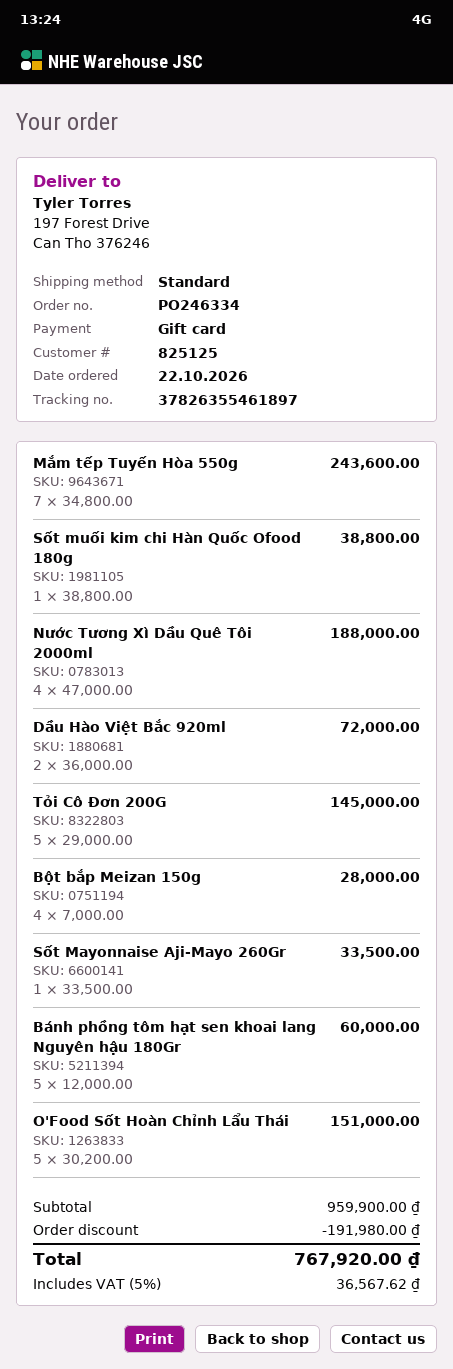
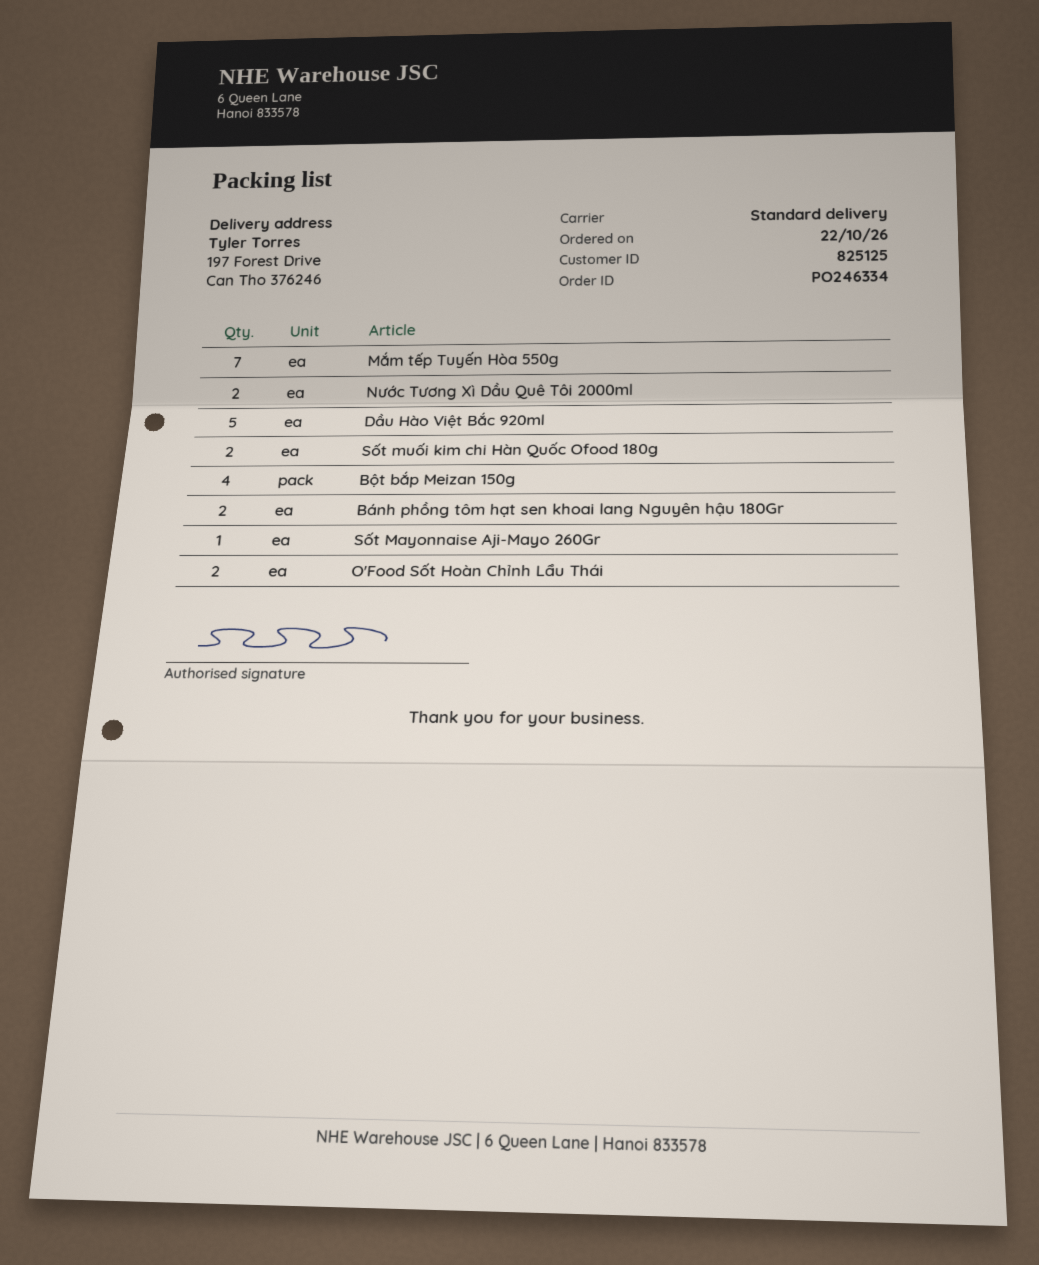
Sốt muối kim chi Hàn Quốc Ofood 180g: 1 -> 2
Nước Tương Xì Dầu Quê Tôi 2000ml: 4 -> 2
Dầu Hào Việt Bắc 920ml: 2 -> 5
Tỏi Cô Đơn 200G: 5 -> none
Bánh phồng tôm hạt sen khoai lang Nguyên hậu 180Gr: 5 -> 2
O'Food Sốt Hoàn Chỉnh Lẩu Thái: 5 -> 2

